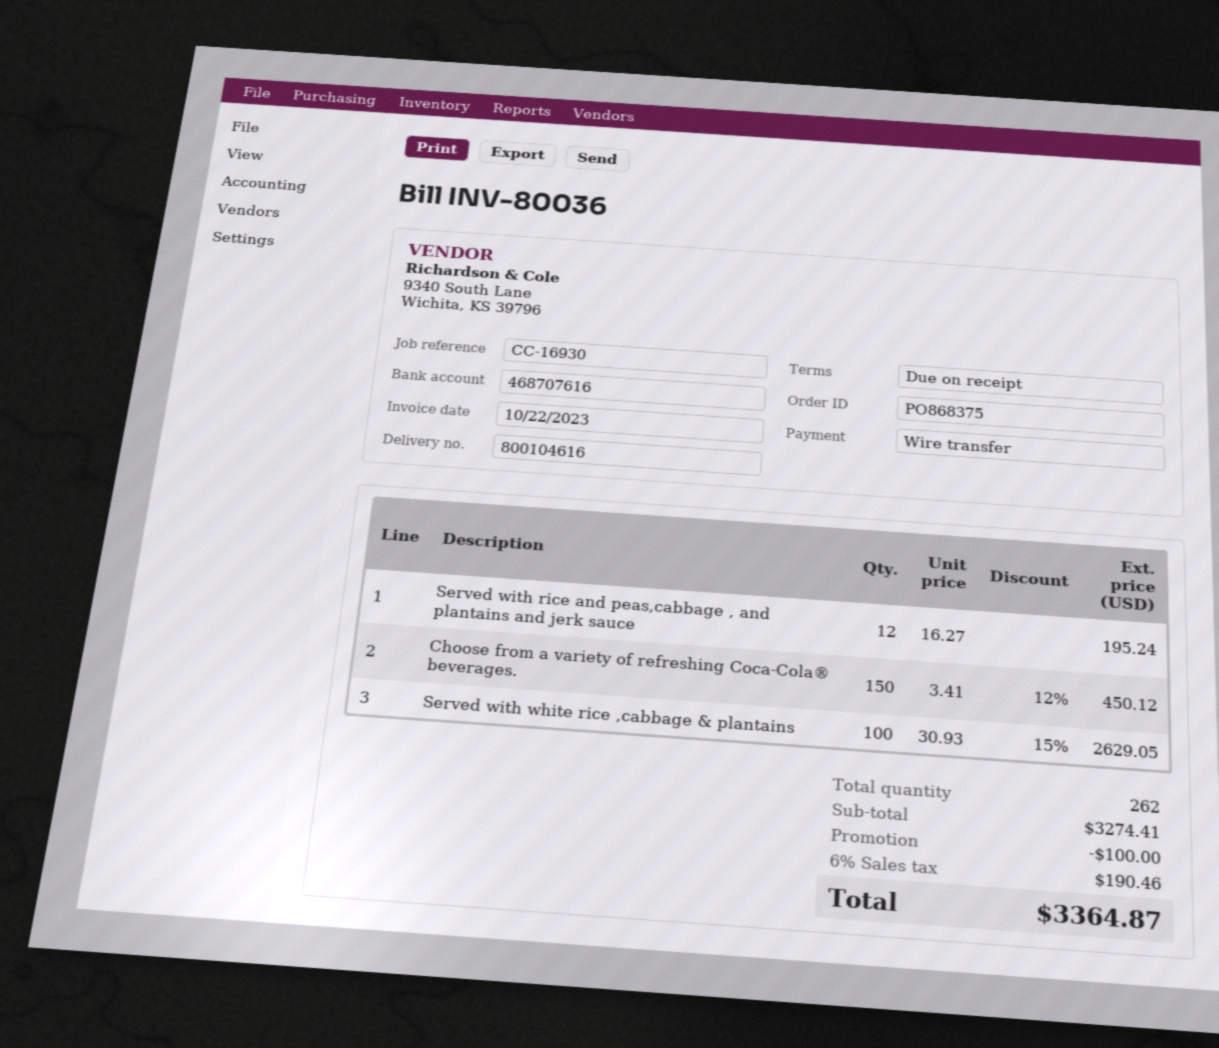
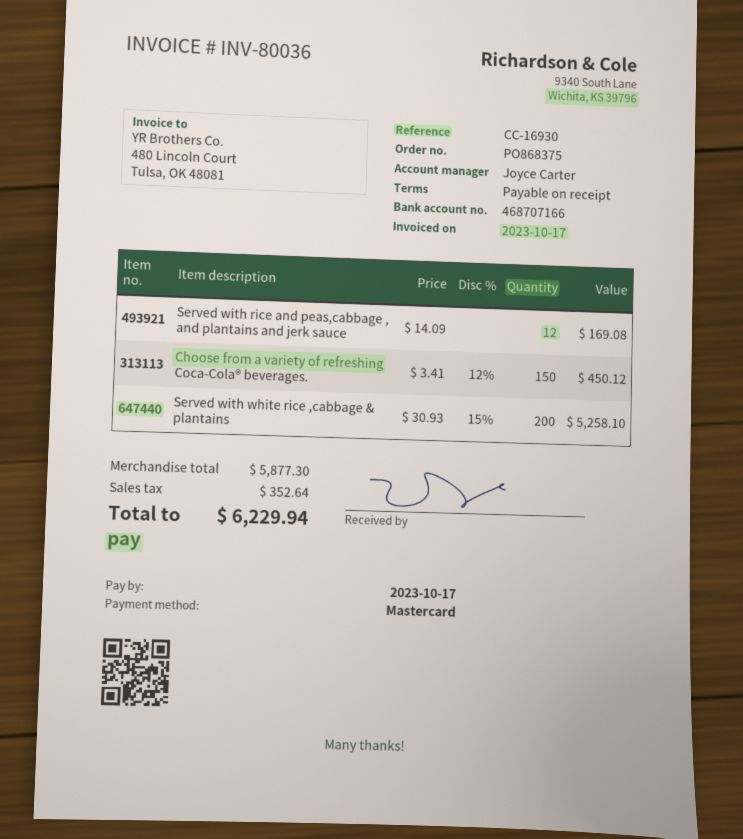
invoice date: 2023-10-22 -> 2023-10-17
payment method: bank transfer -> Mastercard
bank account: 468707616 -> 468707166
Served with rice and peas,cabbage , and plantains and jerk sauce: 12 x 16.27 = 195.24 -> 12 x 14.09 = 169.08
Served with white rice ,cabbage & plantains: 100 x 30.93 - 15% = 2629.05 -> 200 x 30.93 - 15% = 5258.10
subtotal: 3274.41 -> 5877.30
discount: 100.00 -> none
tax: 190.46 -> 352.64
total: 3364.87 -> 6229.94

